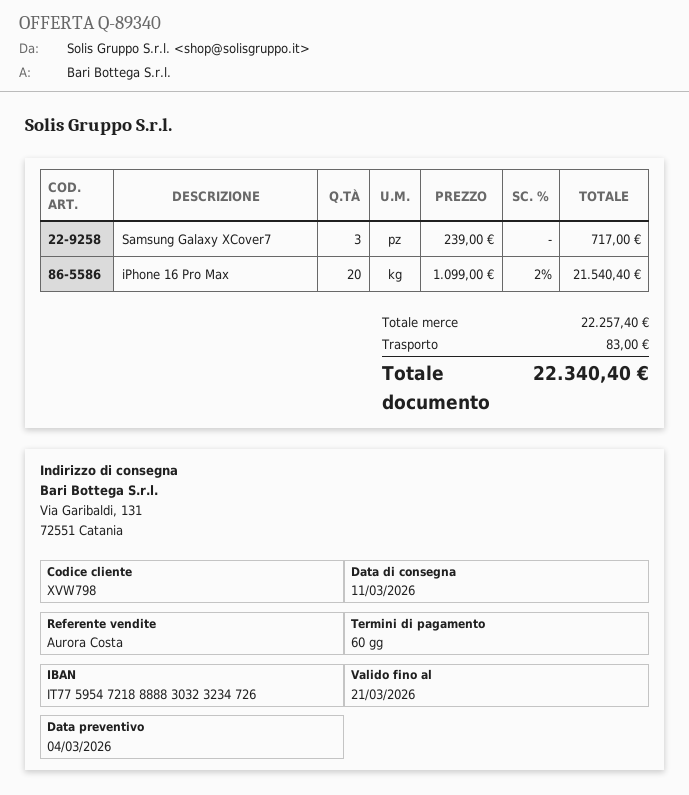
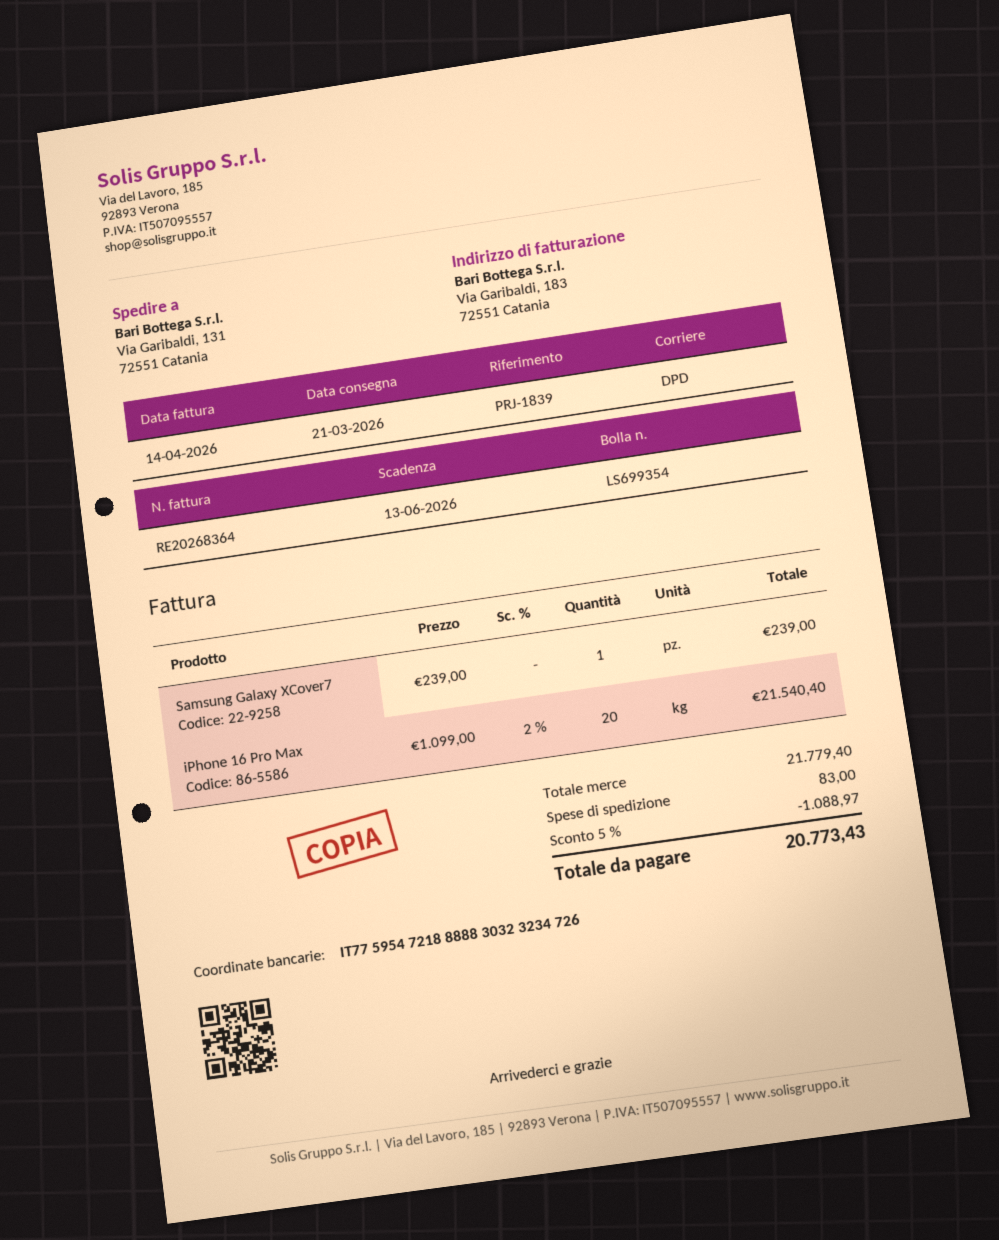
delivery date: 2026-03-11 -> 2026-03-21
Samsung Galaxy XCover7: 3 x 239.00 = 717.00 -> 1 x 239.00 = 239.00
subtotal: 22257.40 -> 21779.40
discount: none -> 5% = 1088.97
total: 22340.40 -> 20773.43

